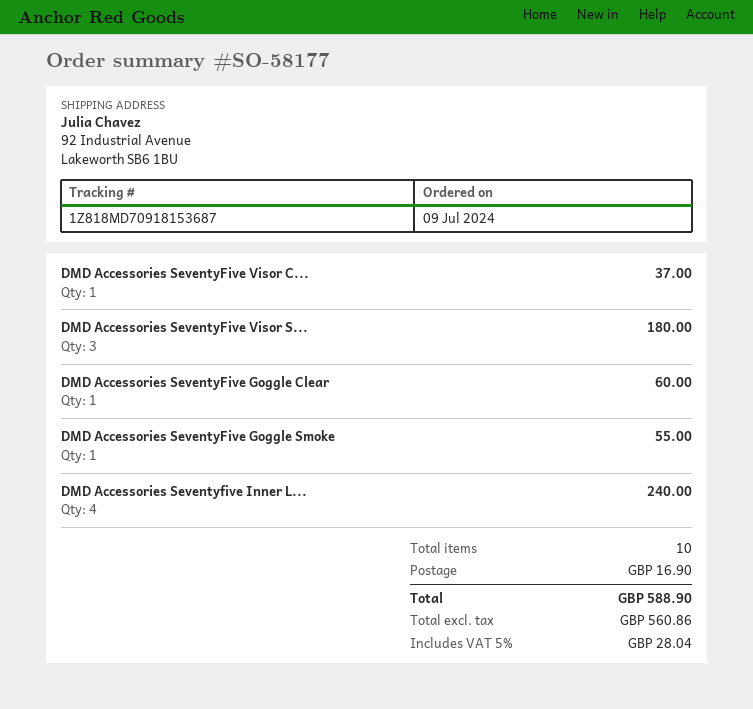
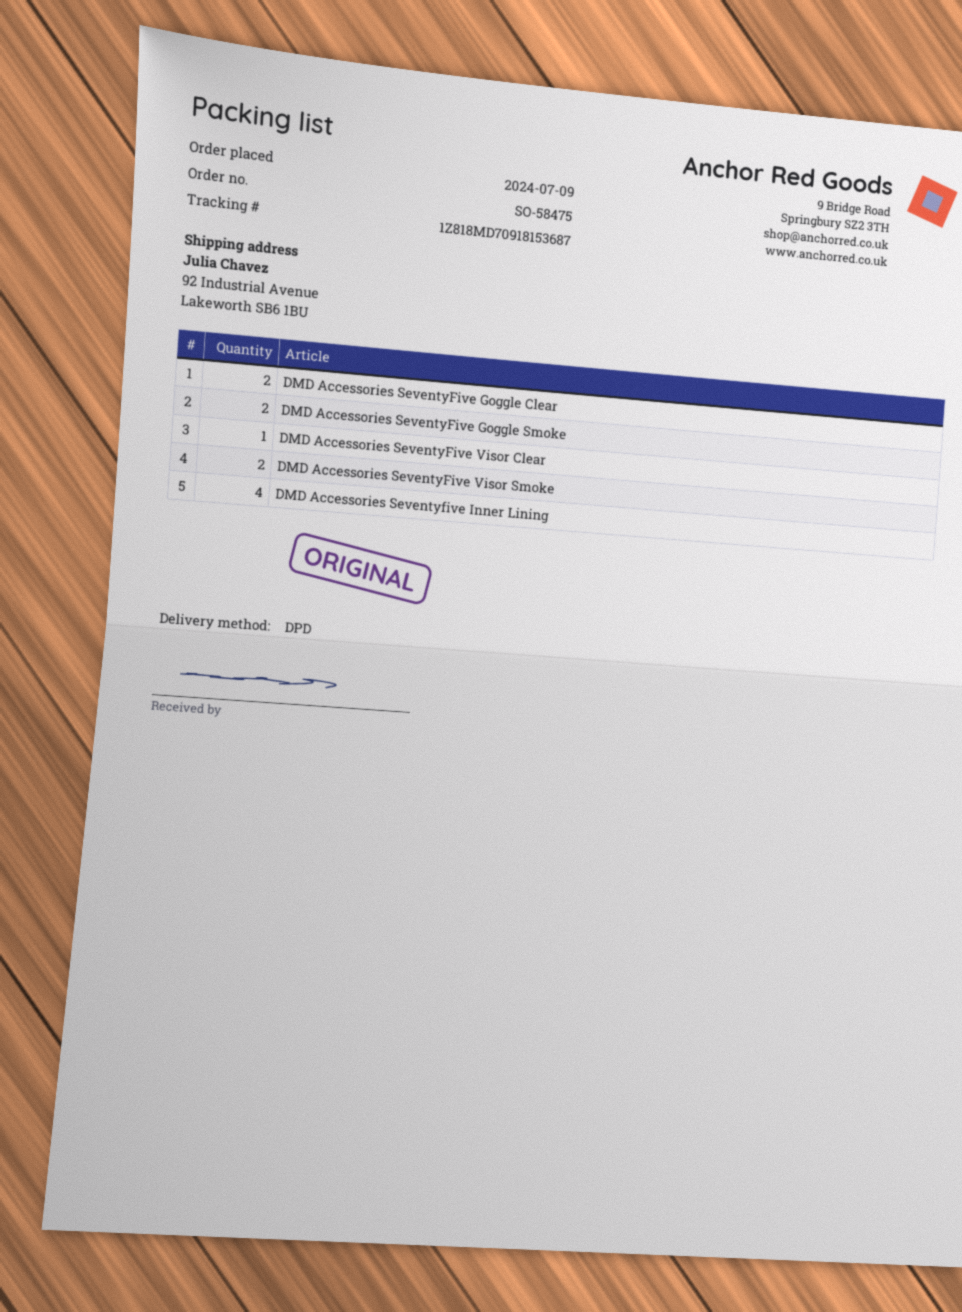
order number: SO-58177 -> SO-58475
DMD Accessories SeventyFive Visor S...: 3 -> 2
DMD Accessories SeventyFive Goggle Clear: 1 -> 2
DMD Accessories SeventyFive Goggle Smoke: 1 -> 2

